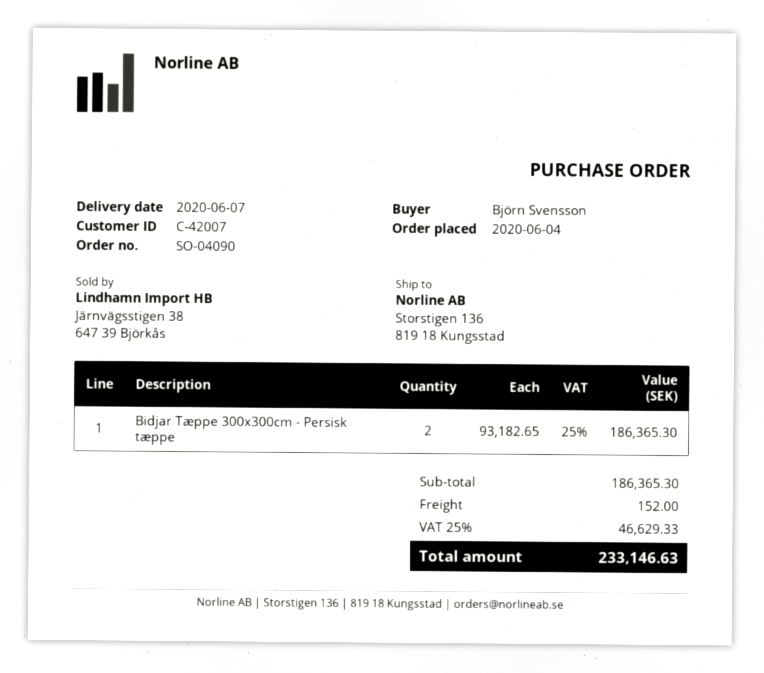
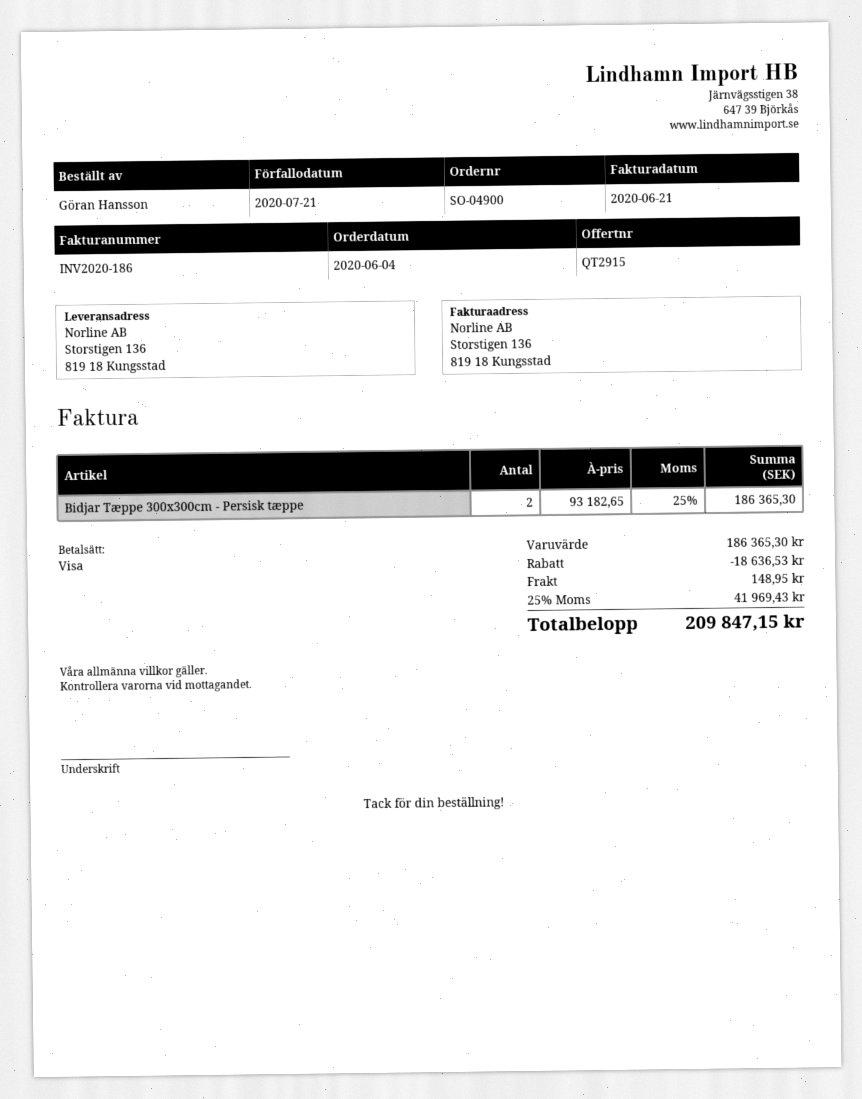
order number: SO-04090 -> SO-04900
ordered by: Björn Svensson -> Göran Hansson
discount: none -> 18636.53
shipping: 152.00 -> 148.95
tax: 25% = 46629.33 -> 25% = 41969.43
total: 233146.63 -> 209847.15

